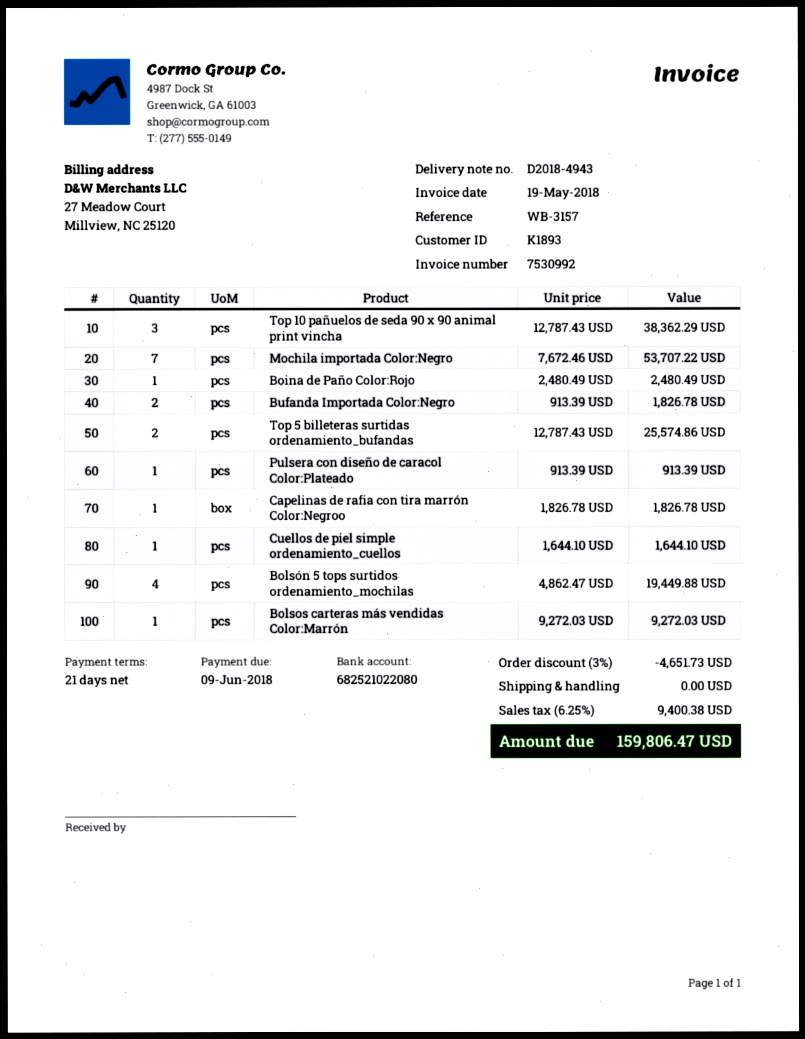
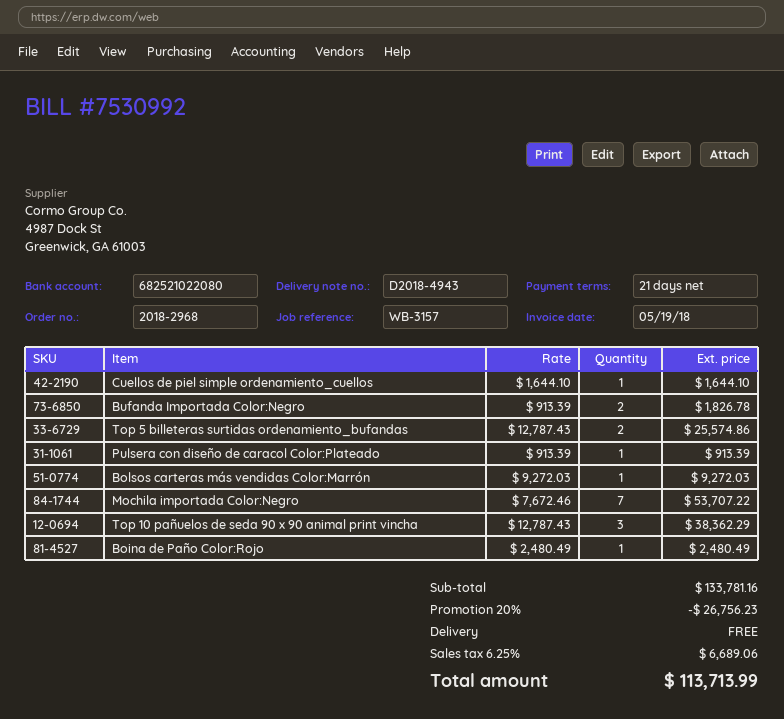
Capelinas de rafia con tira marrón Color:Negroo: 1 x 1826.78 = 1826.78 -> none
Bolsón 5 tops surtidos ordenamiento_mochilas: 4 x 4862.47 = 19449.88 -> none
discount: 3% = 4651.73 -> 20% = 26756.23
tax: 6.25% = 9400.38 -> 6.25% = 6689.06
total: 159806.47 -> 113713.99

